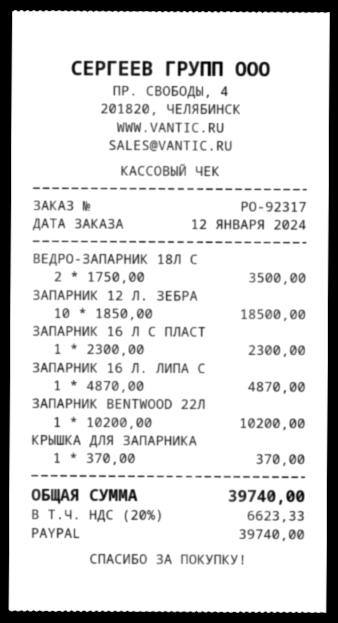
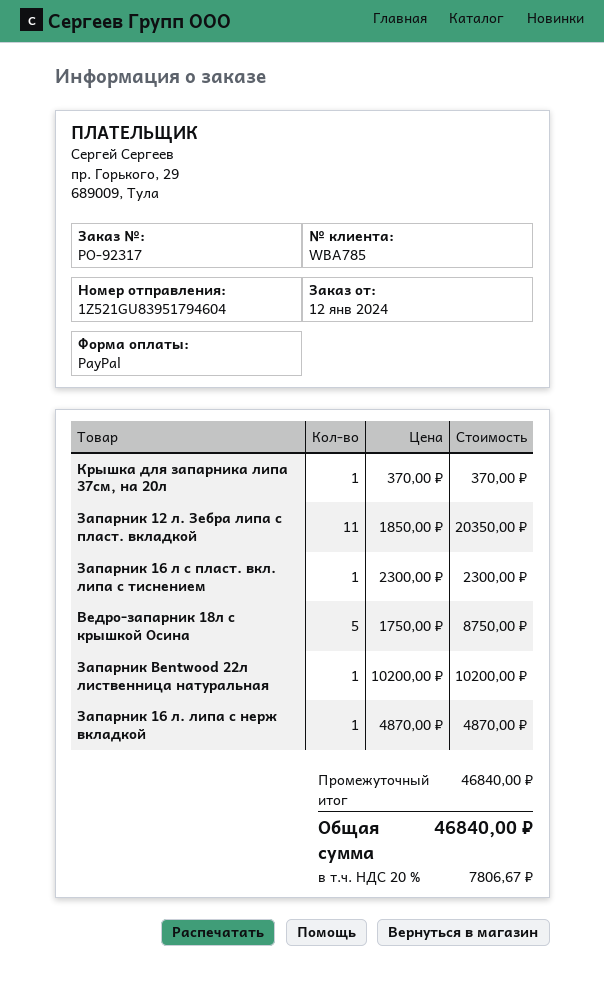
ВЕДРО-ЗАПАРНИК 18Л С: 2 x 1750.00 = 3500.00 -> 5 x 1750.00 = 8750.00
ЗАПАРНИК 12 Л. ЗЕБРА: 10 x 1850.00 = 18500.00 -> 11 x 1850.00 = 20350.00
tax: 20% = 6623.33 -> 20% = 7806.67
total: 39740.00 -> 46840.00

